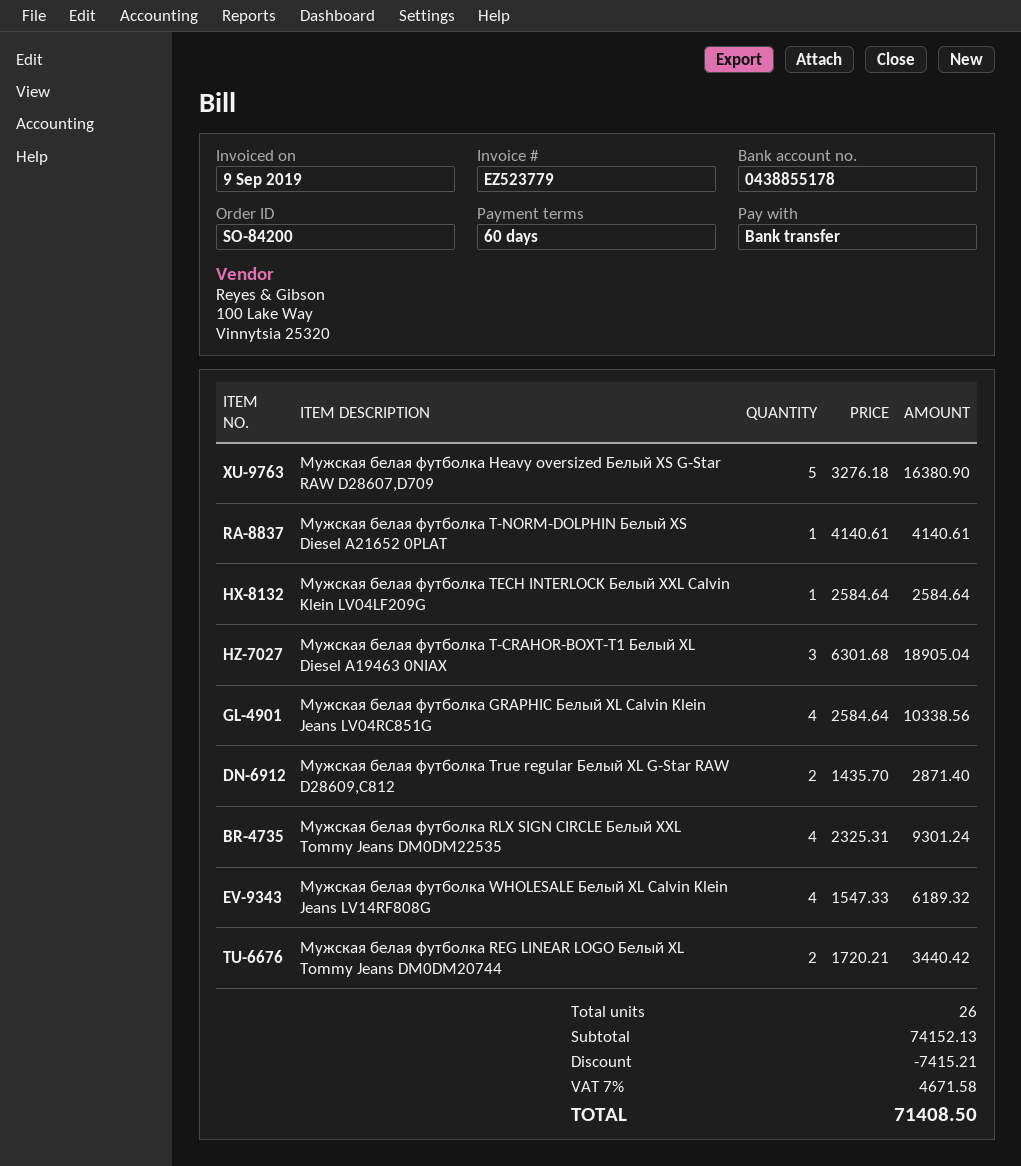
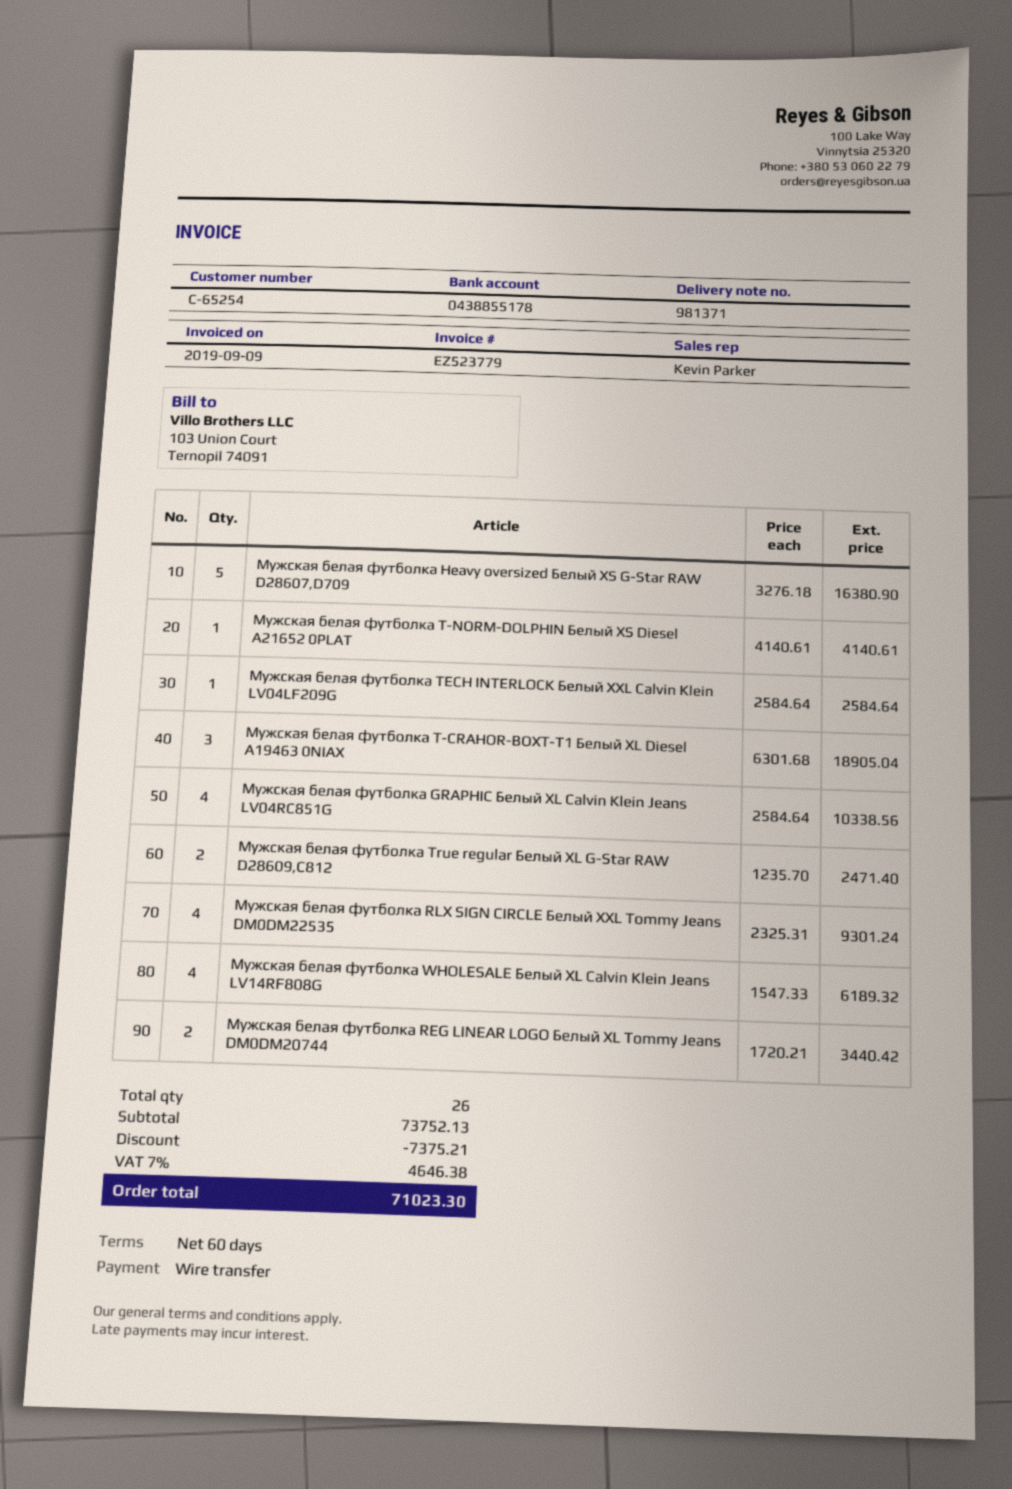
Мужская белая футболка True regular Белый XL G-Star RAW D28609,C812: 2 x 1435.70 = 2871.40 -> 2 x 1235.70 = 2471.40
subtotal: 74152.13 -> 73752.13
discount: 7415.21 -> 7375.21
tax: 7% = 4671.58 -> 7% = 4646.38
total: 71408.50 -> 71023.30

